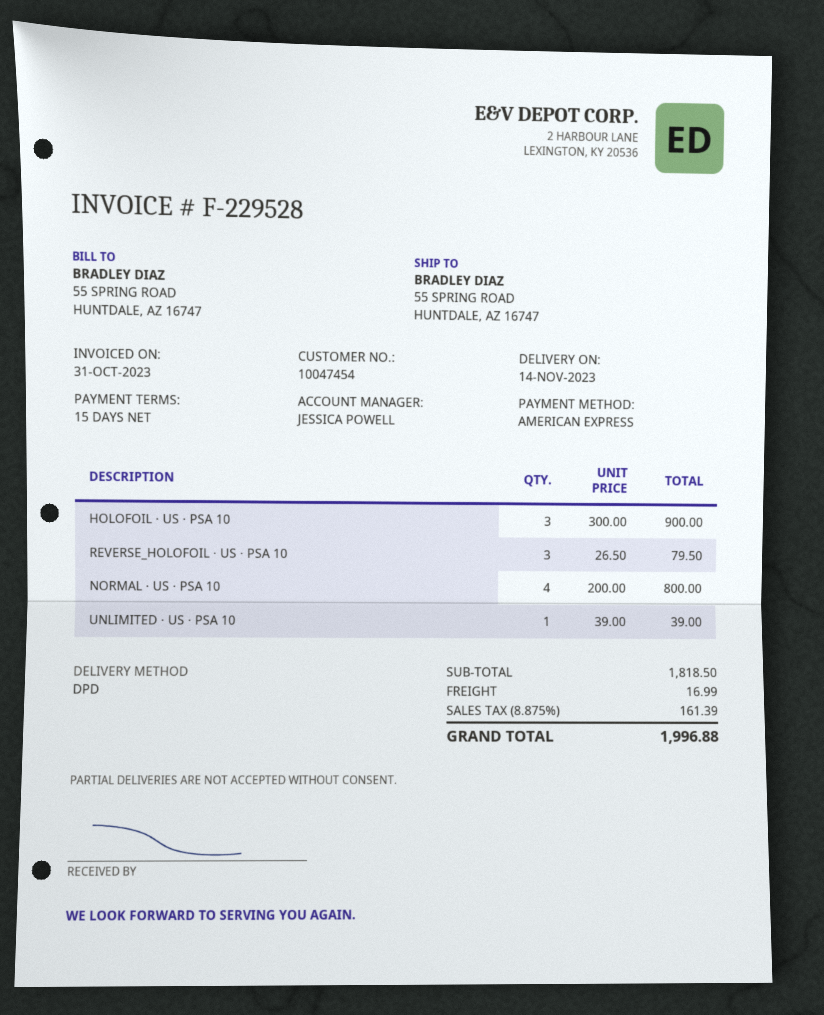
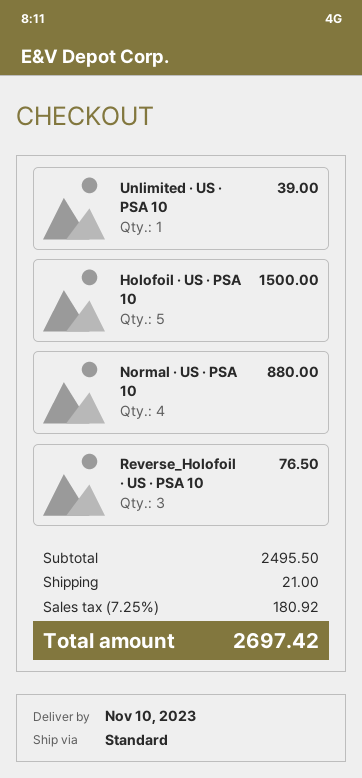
delivery date: 2023-11-14 -> 2023-11-10
shipping method: DPD -> standard
HOLOFOIL · US · PSA 10: 3 for 900.00 -> 5 for 1500.00
REVERSE_HOLOFOIL · US · PSA 10: 3 for 79.50 -> 3 for 76.50
NORMAL · US · PSA 10: 4 for 800.00 -> 4 for 880.00
subtotal: 1818.50 -> 2495.50
shipping: 16.99 -> 21.00
tax: 8.875% = 161.39 -> 7.25% = 180.92
total: 1996.88 -> 2697.42

